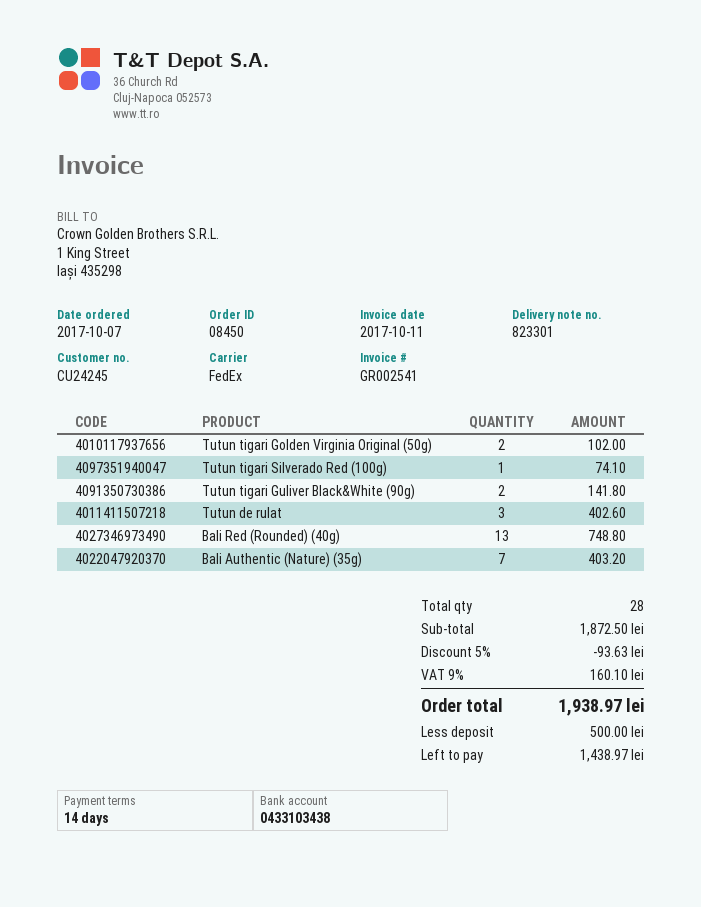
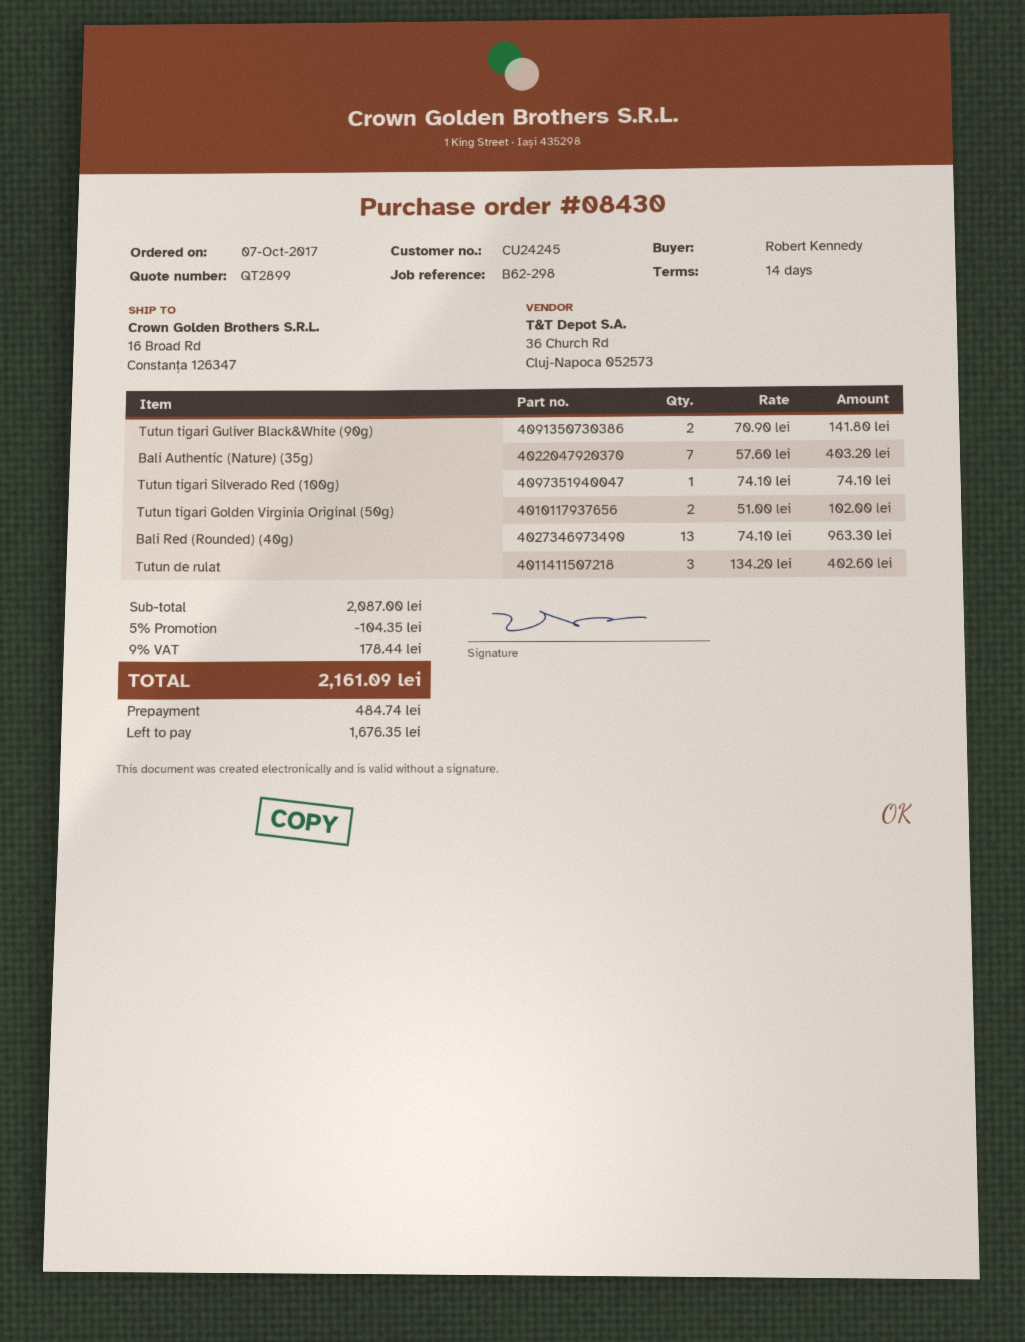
order number: 08450 -> 08430
Bali Red (Rounded) (40g): 13 for 748.80 -> 13 for 963.30
subtotal: 1872.50 -> 2087.00
discount: 5% = 93.63 -> 5% = 104.35
tax: 9% = 160.10 -> 9% = 178.44
total: 1938.97 -> 2161.09
deposit: 500.00 -> 484.74
balance: 1438.97 -> 1676.35

